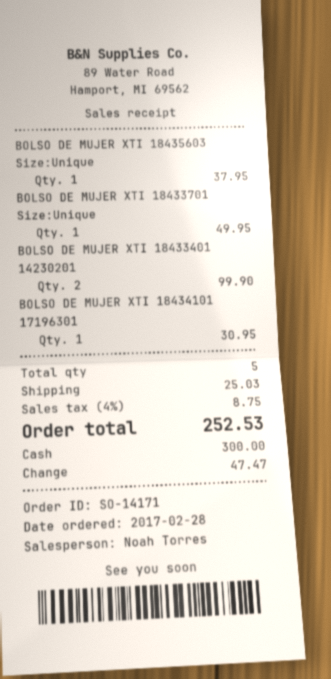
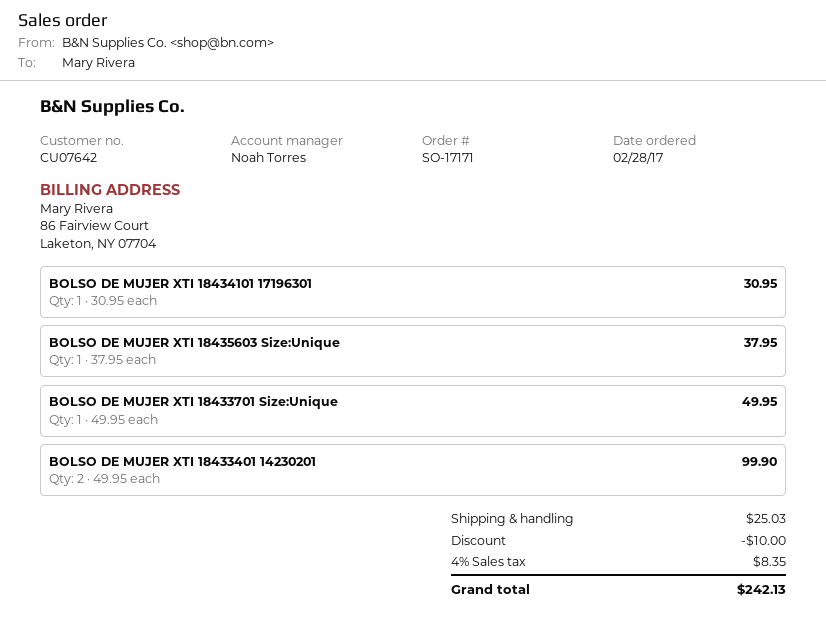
order number: SO-14171 -> SO-17171
discount: none -> 10.00
tax: 4% = 8.75 -> 4% = 8.35
total: 252.53 -> 242.13

